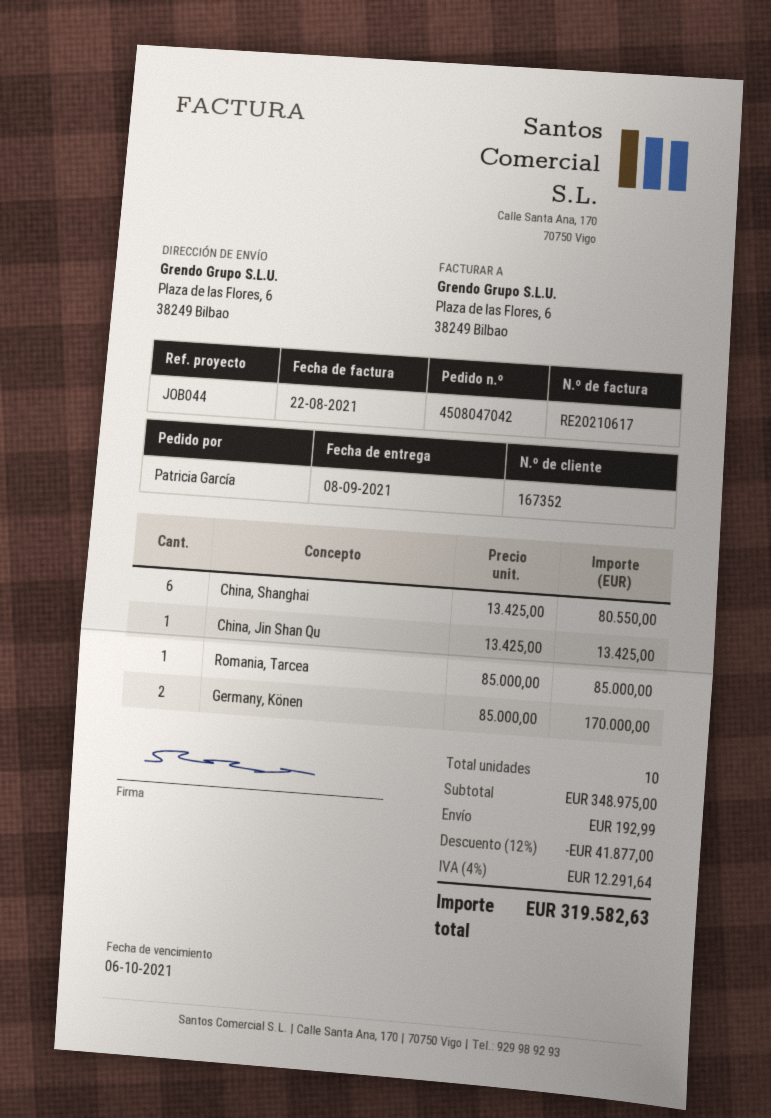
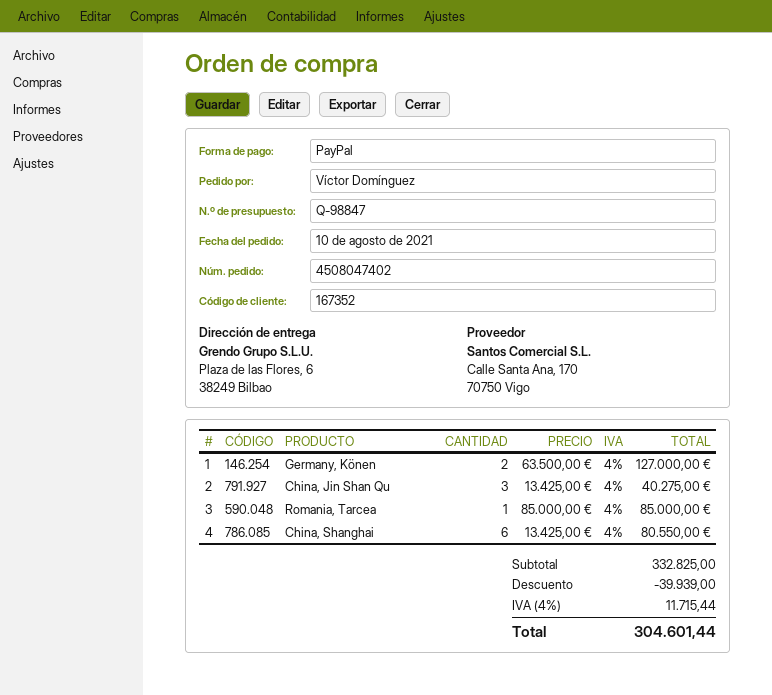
order number: 4508047042 -> 4508047402
ordered by: Patricia García -> Víctor Domínguez
China, Jin Shan Qu: 1 x 13425.00 = 13425.00 -> 3 x 13425.00 = 40275.00
Germany, Könen: 2 x 85000.00 = 170000.00 -> 2 x 63500.00 = 127000.00
subtotal: 348975.00 -> 332825.00
discount: 41877.00 -> 39939.00
shipping: 192.99 -> none
tax: 4% = 12291.64 -> 4% = 11715.44
total: 319582.63 -> 304601.44

